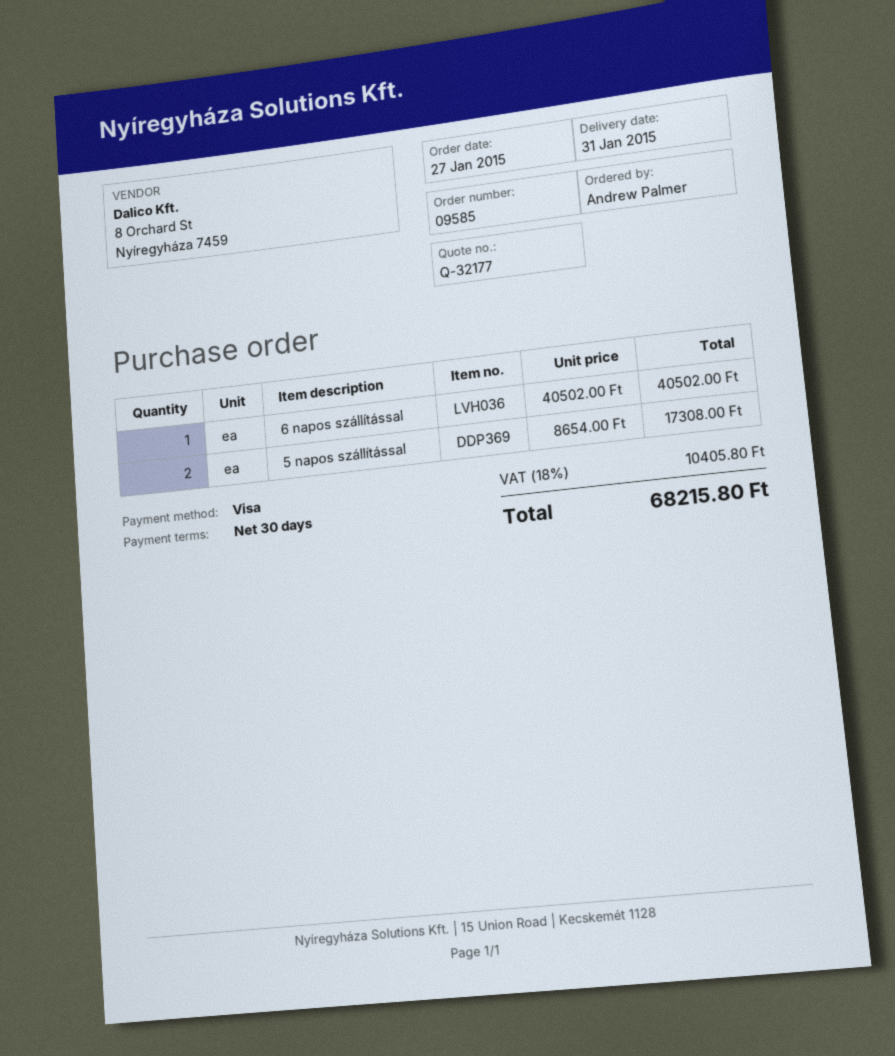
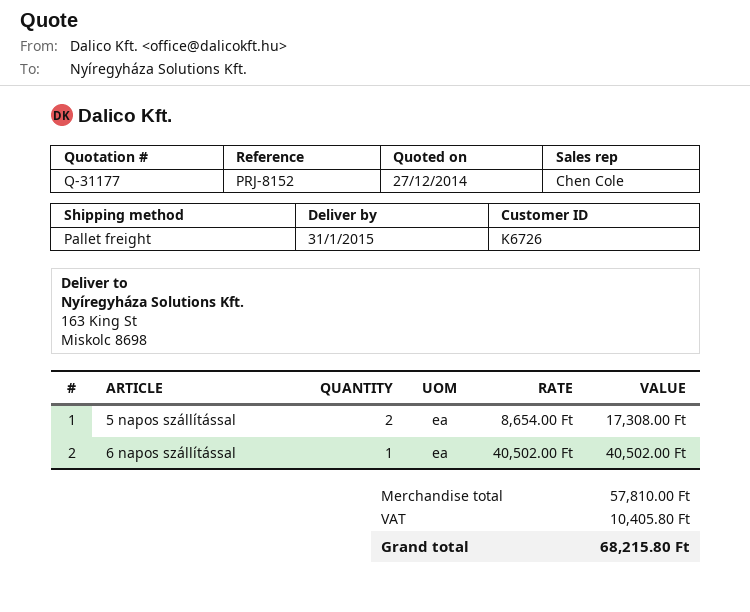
quote number: Q-32177 -> Q-31177

